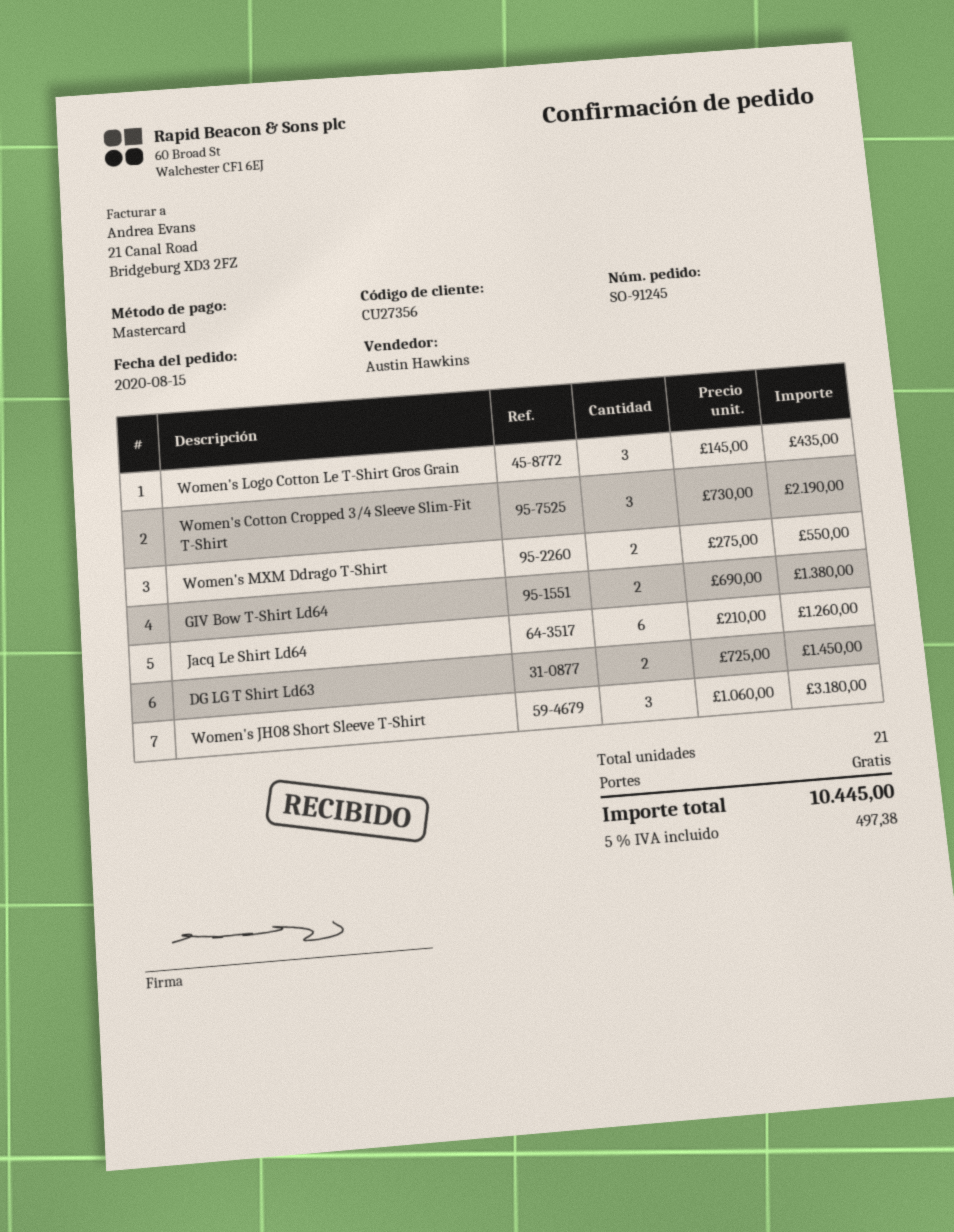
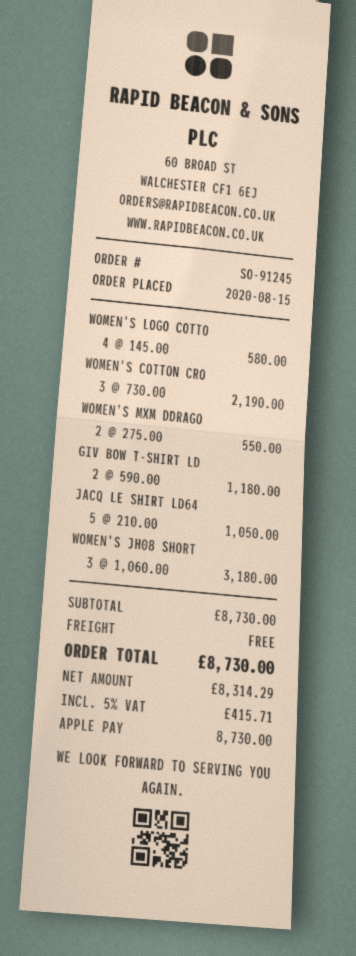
payment method: Mastercard -> Apple Pay
Women's Logo Cotton Le T-Shirt Gros Grain: 3 x 145.00 = 435.00 -> 4 x 145.00 = 580.00
GIV Bow T-Shirt Ld64: 2 x 690.00 = 1380.00 -> 2 x 590.00 = 1180.00
Jacq Le Shirt Ld64: 6 x 210.00 = 1260.00 -> 5 x 210.00 = 1050.00
DG LG T Shirt Ld63: 2 x 725.00 = 1450.00 -> none
tax: 5% = 497.38 -> 5% = 415.71
total: 10445.00 -> 8730.00

